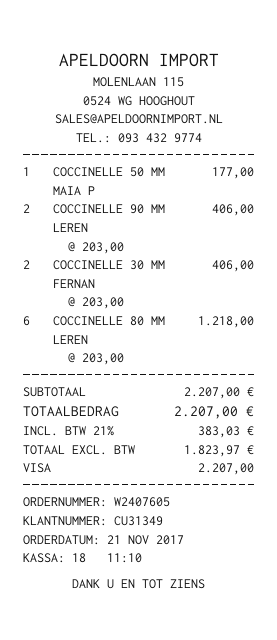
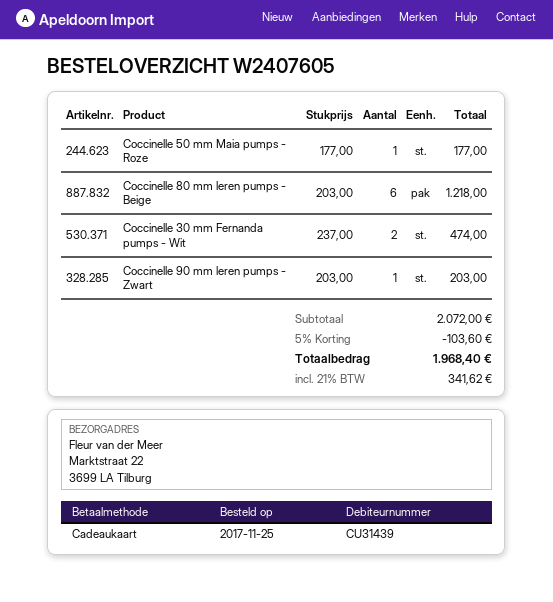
order date: 2017-11-21 -> 2017-11-25
customer number: CU31349 -> CU31439
payment method: Visa -> gift card
COCCINELLE 90 MM LEREN: 2 x 203.00 = 406.00 -> 1 x 203.00 = 203.00
COCCINELLE 30 MM FERNAN: 2 x 203.00 = 406.00 -> 2 x 237.00 = 474.00
subtotal: 2207.00 -> 2072.00
discount: none -> 5% = 103.60
tax: 21% = 383.03 -> 21% = 341.62
total: 2207.00 -> 1968.40

